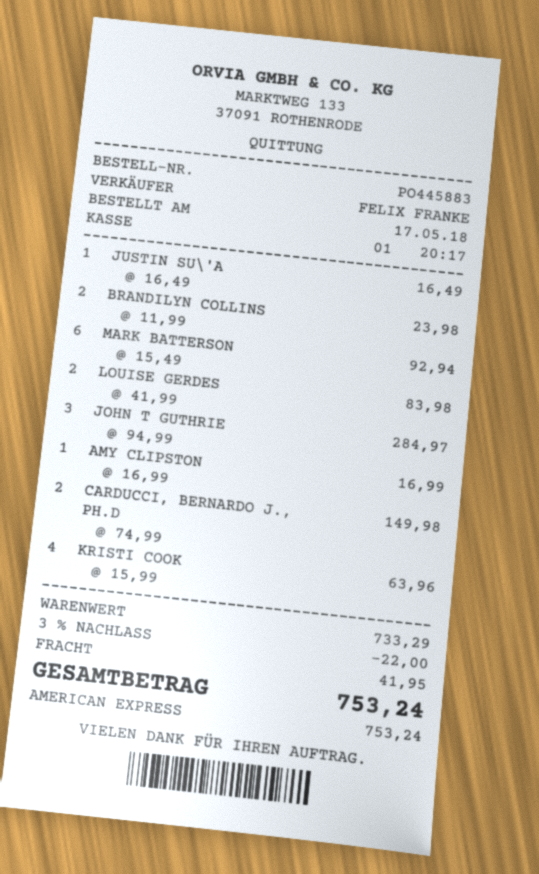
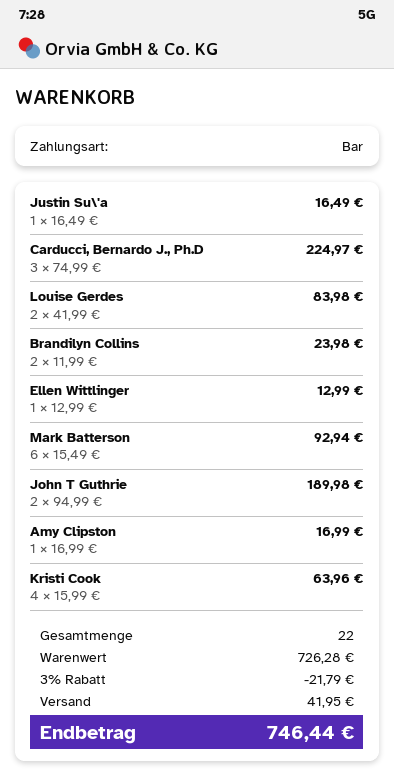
payment method: American Express -> cash
JOHN T GUTHRIE: 3 x 94.99 = 284.97 -> 2 x 94.99 = 189.98
CARDUCCI, BERNARDO J., PH.D: 2 x 74.99 = 149.98 -> 3 x 74.99 = 224.97
Ellen Wittlinger: none -> 1 x 12.99 = 12.99
subtotal: 733.29 -> 726.28
discount: 3% = 22.00 -> 3% = 21.79
total: 753.24 -> 746.44

